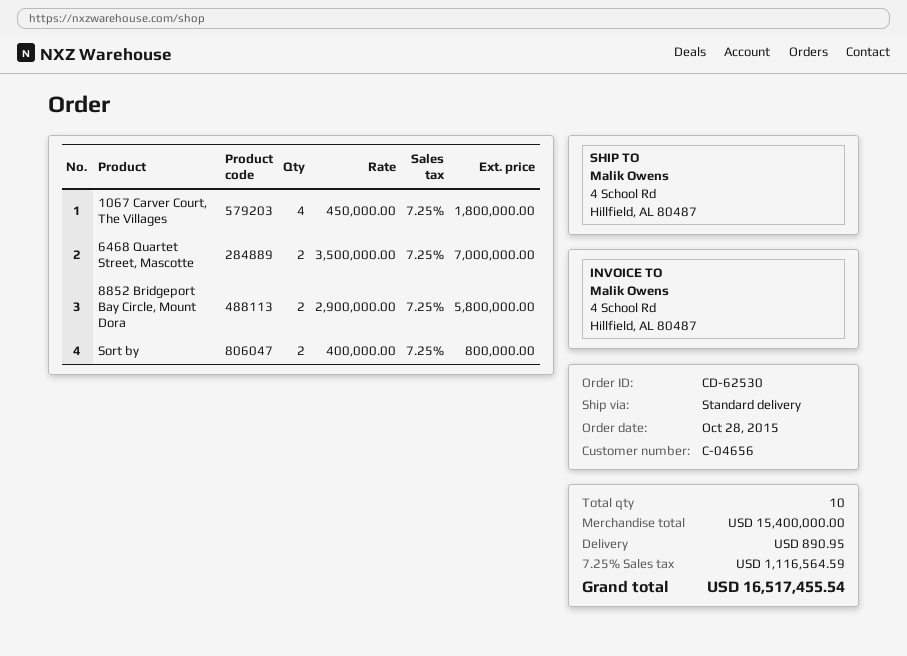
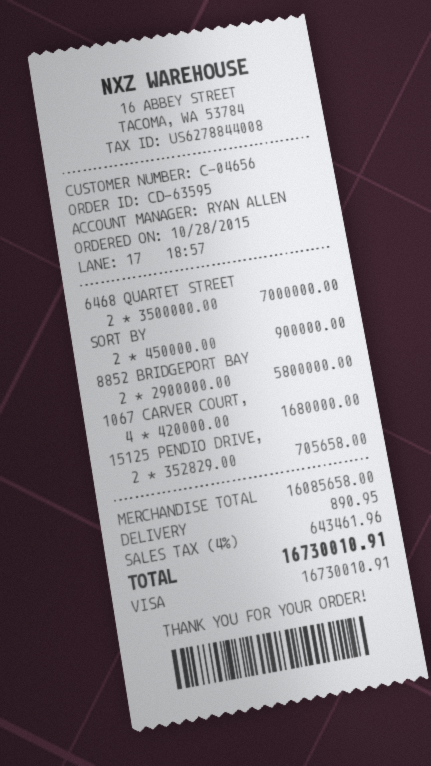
order number: CD-62530 -> CD-63595
1067 Carver Court, The Villages: 4 x 450000.00 = 1800000.00 -> 4 x 420000.00 = 1680000.00
Sort by: 2 x 400000.00 = 800000.00 -> 2 x 450000.00 = 900000.00
15125 PENDIO DRIVE,: none -> 2 x 352829.00 = 705658.00
subtotal: 15400000.00 -> 16085658.00
tax: 7.25% = 1116564.59 -> 4% = 643461.96
total: 16517455.54 -> 16730010.91

